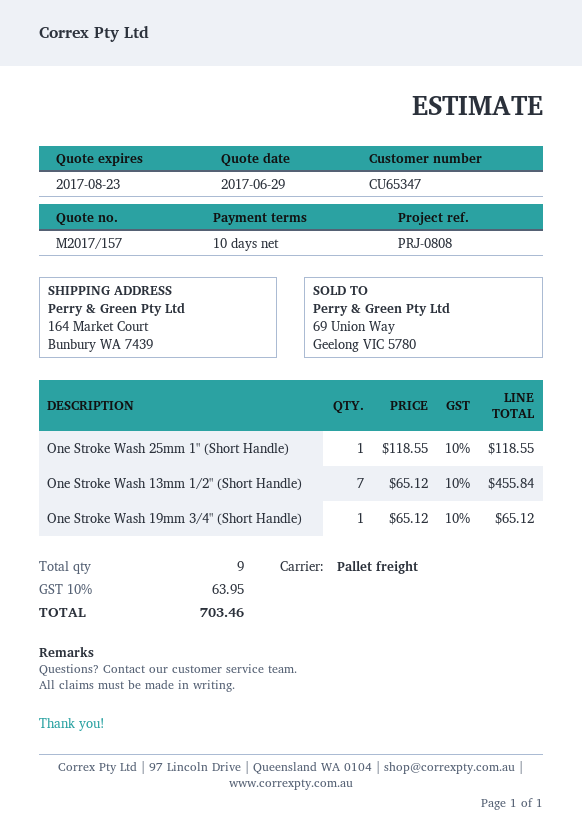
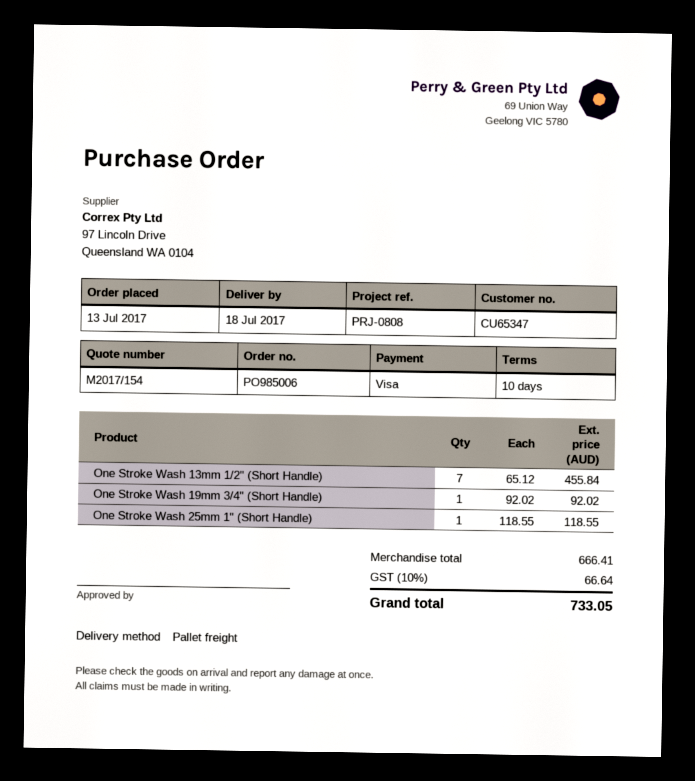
quote number: M2017/157 -> M2017/154
One Stroke Wash 19mm 3/4" (Short Handle): 1 x 65.12 = 65.12 -> 1 x 92.02 = 92.02
tax: 10% = 63.95 -> 10% = 66.64
total: 703.46 -> 733.05

